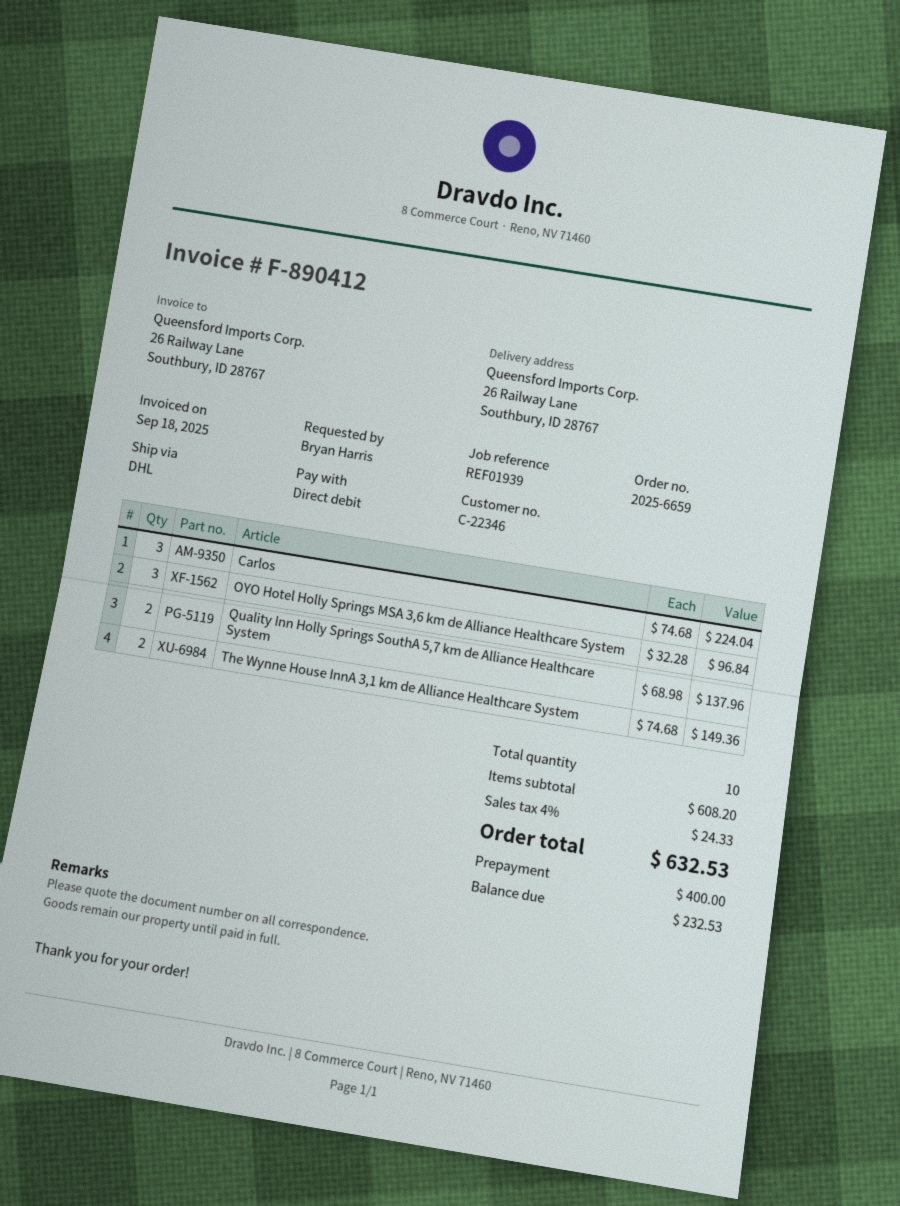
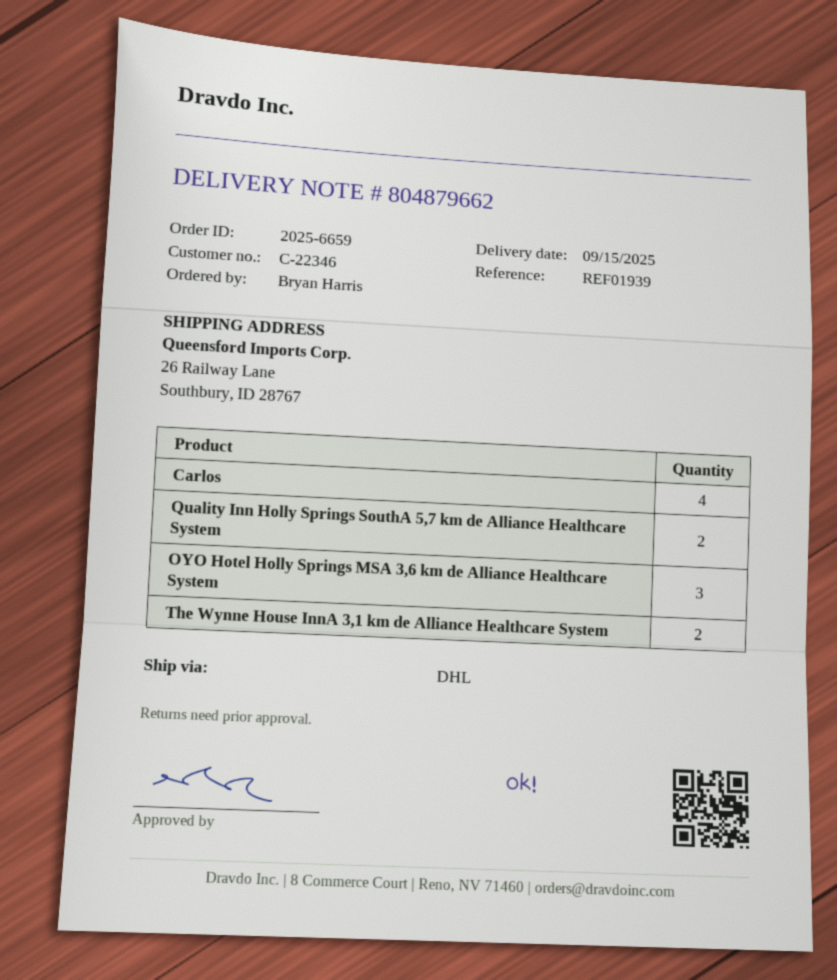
Carlos: 3 -> 4

